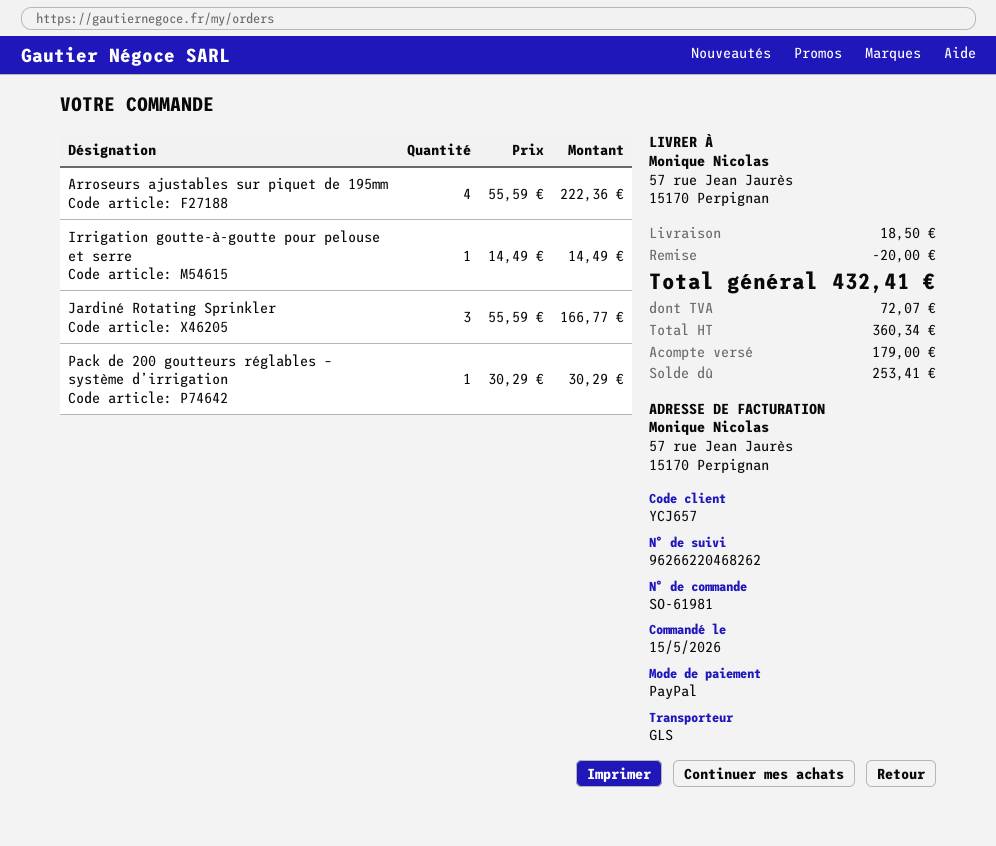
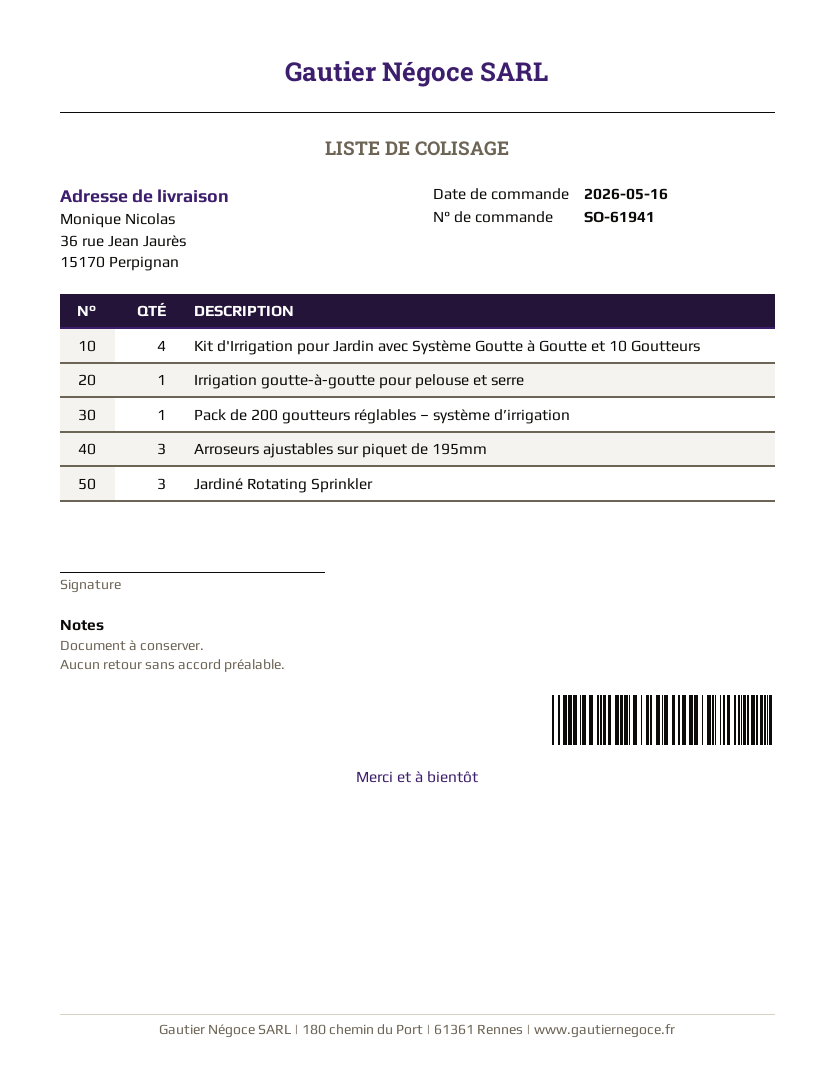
order number: SO-61981 -> SO-61941
order date: 2026-05-15 -> 2026-05-16
ship to: 57 rue Jean Jaurès, 15170 Perpignan -> 36 rue Jean Jaurès, 15170 Perpignan
Arroseurs ajustables sur piquet de 195mm: 4 -> 3
Kit d'Irrigation pour Jardin avec Système Goutte à Goutte et 10 Goutteurs: none -> 4

